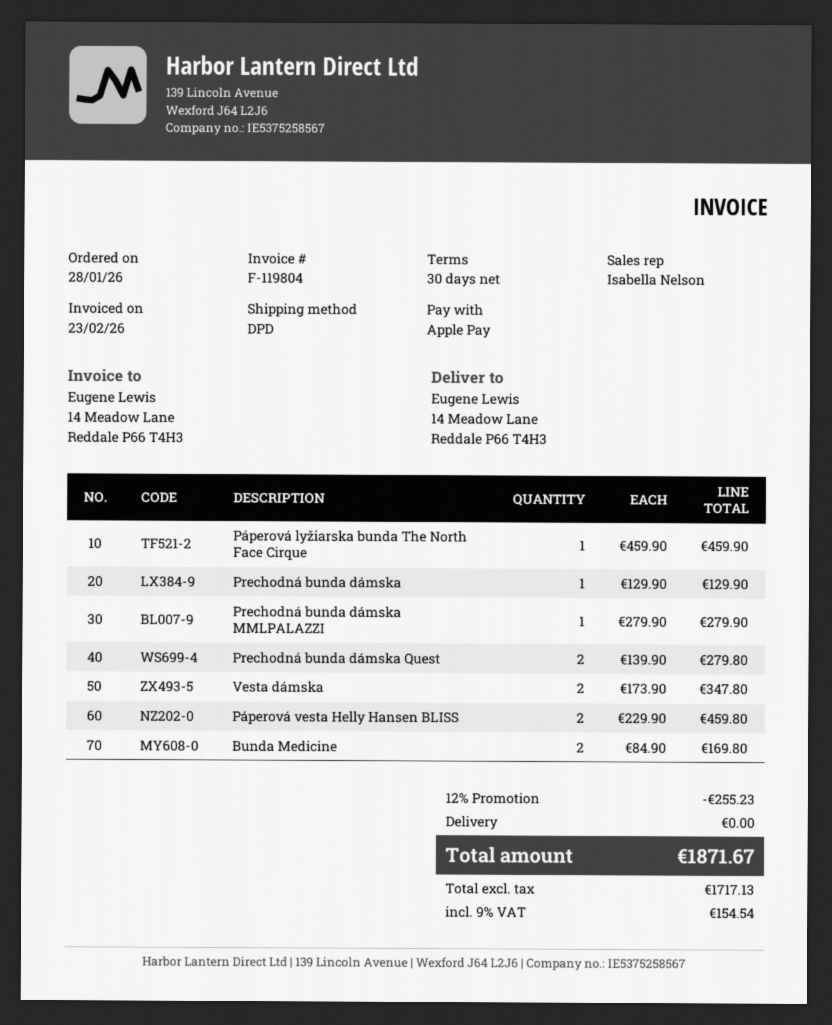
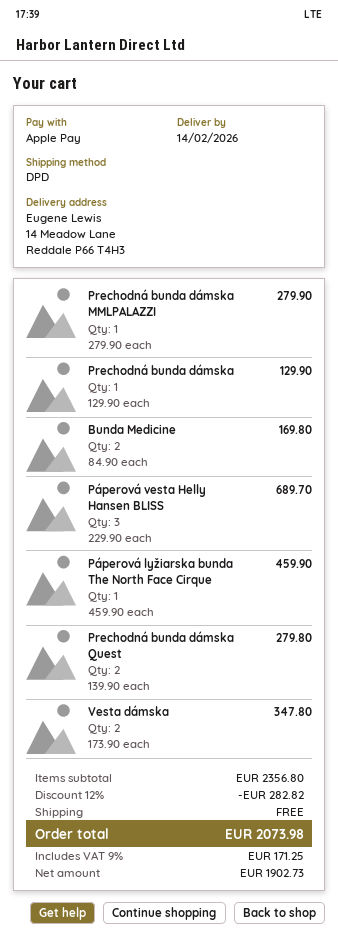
Páperová vesta Helly Hansen BLISS: 2 x 229.90 = 459.80 -> 3 x 229.90 = 689.70
discount: 12% = 255.23 -> 12% = 282.82
net: 1717.13 -> 1902.73
tax: 9% = 154.54 -> 9% = 171.25
total: 1871.67 -> 2073.98

